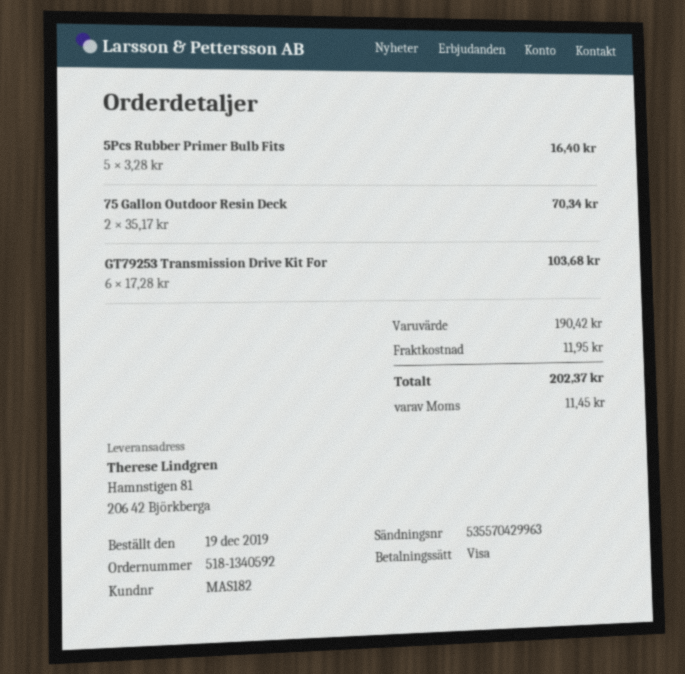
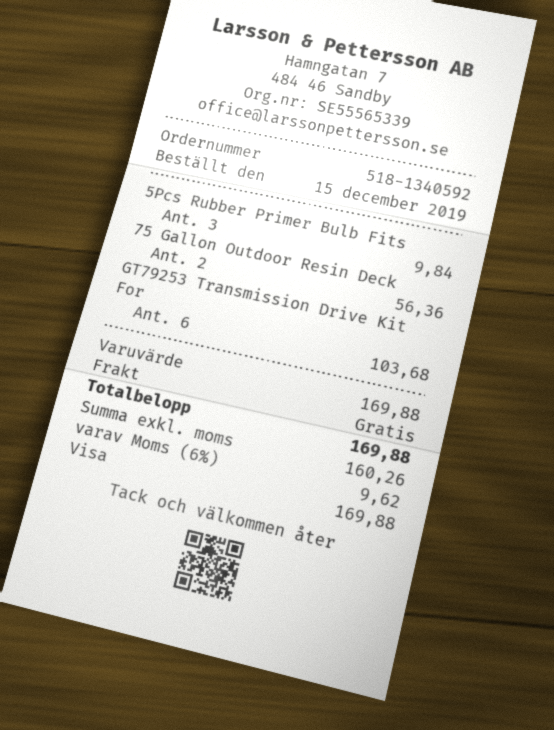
order date: 2019-12-19 -> 2019-12-15
5Pcs Rubber Primer Bulb Fits: 5 for 16.40 -> 3 for 9.84
75 Gallon Outdoor Resin Deck: 2 for 70.34 -> 2 for 56.36
subtotal: 190.42 -> 169.88
shipping: 11.95 -> 0.00
tax: 11.45 -> 9.62
total: 202.37 -> 169.88

